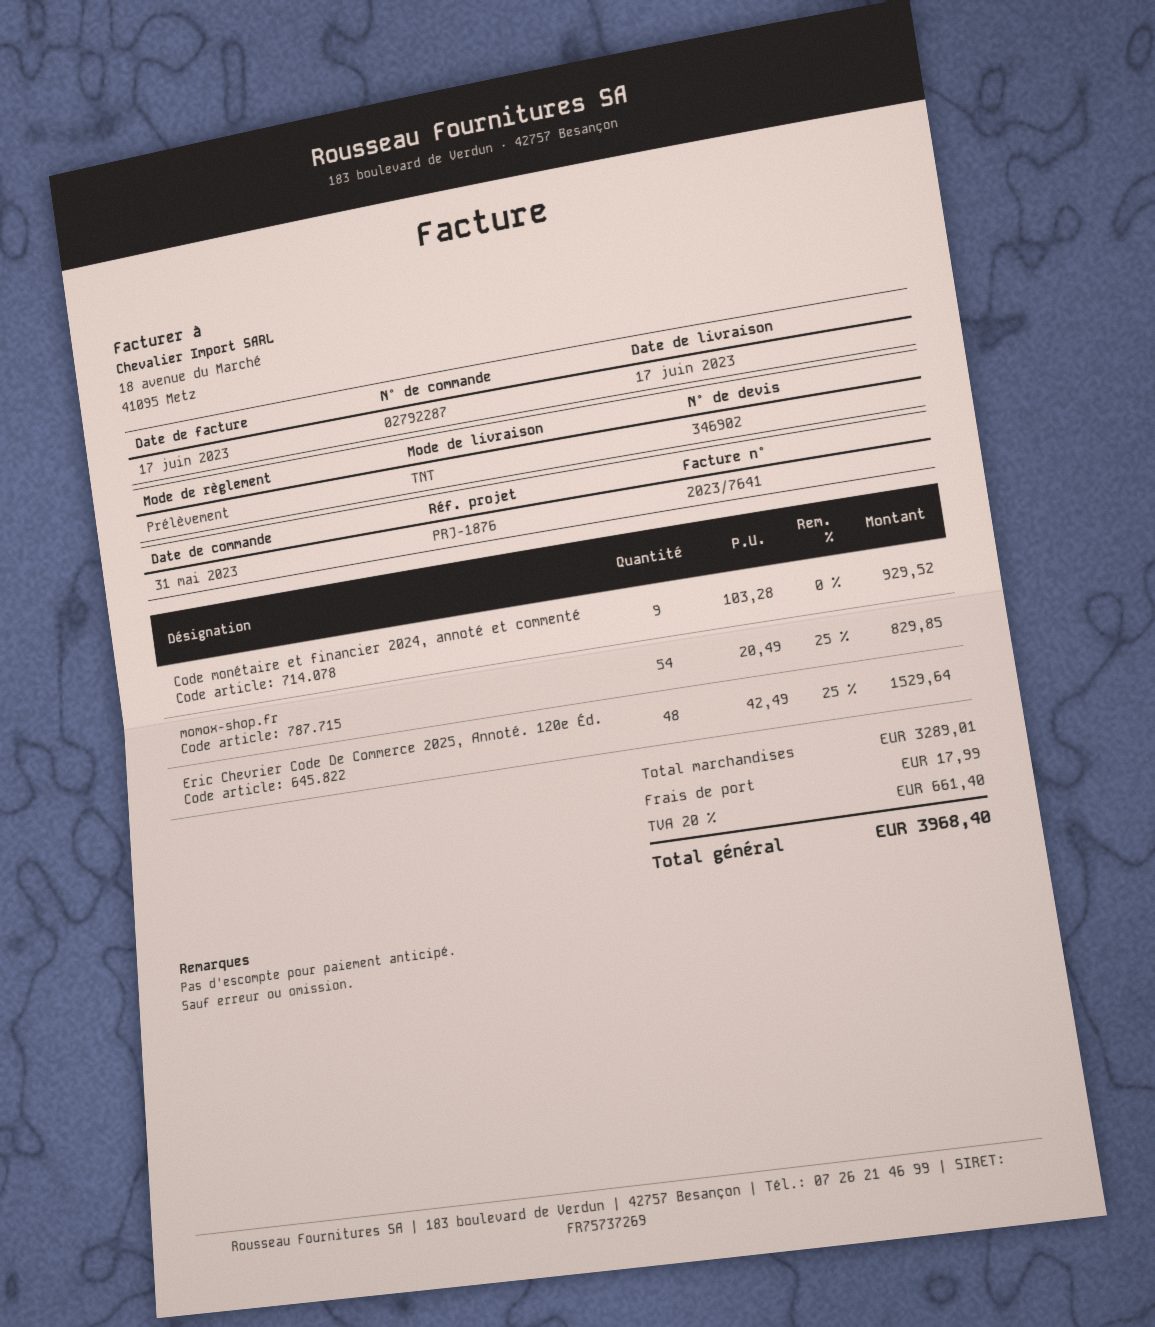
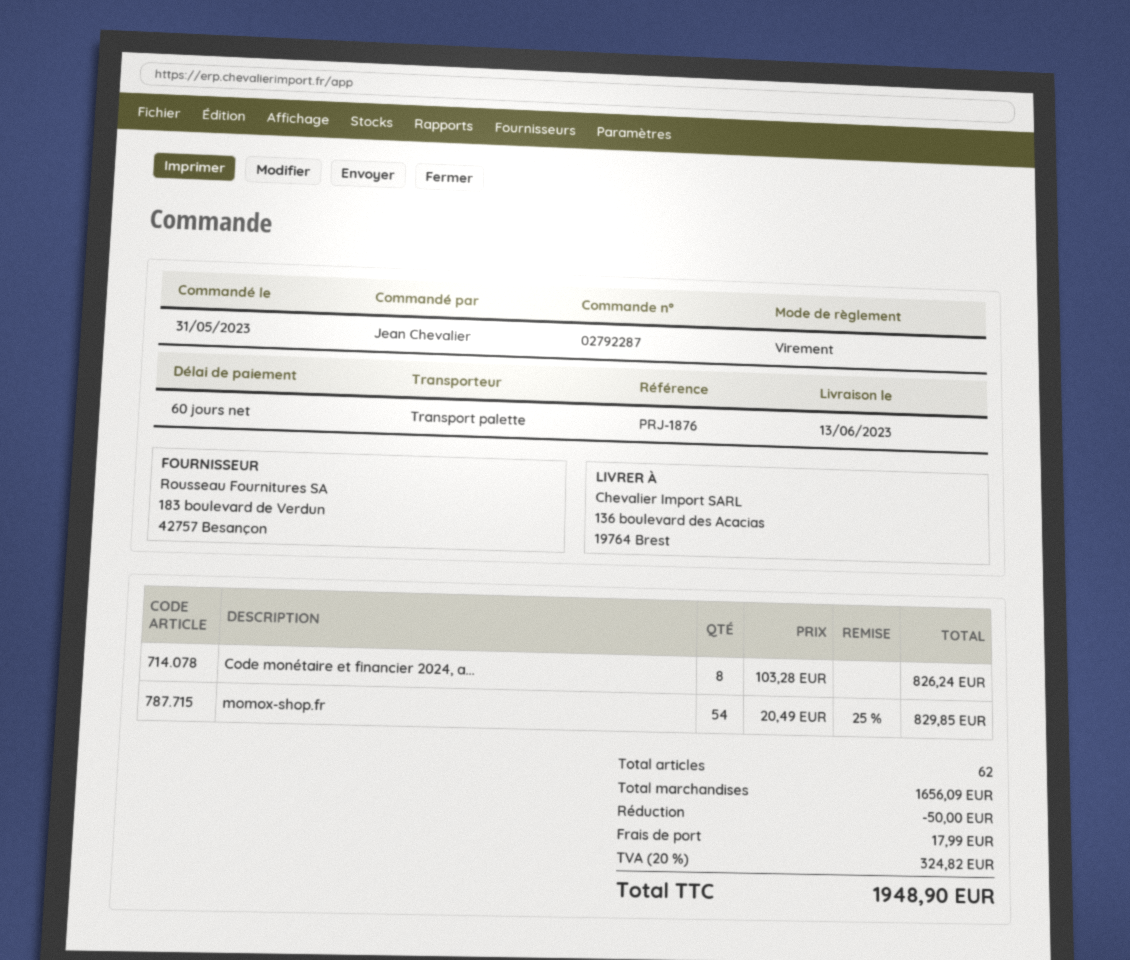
delivery date: 2023-06-17 -> 2023-06-13
payment method: direct debit -> bank transfer
shipping method: TNT -> pallet freight
Code monétaire et financier 2024, annoté et commenté: 9 x 103.28 = 929.52 -> 8 x 103.28 = 826.24
Eric Chevrier Code De Commerce 2025, Annoté. 120e Éd.: 48 x 42.49 - 25% = 1529.64 -> none
subtotal: 3289.01 -> 1656.09
discount: none -> 50.00
tax: 20% = 661.40 -> 20% = 324.82
total: 3968.40 -> 1948.90

